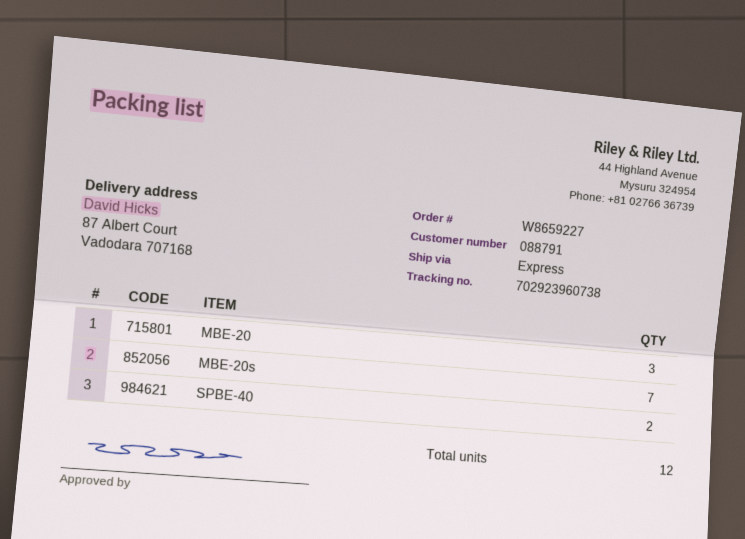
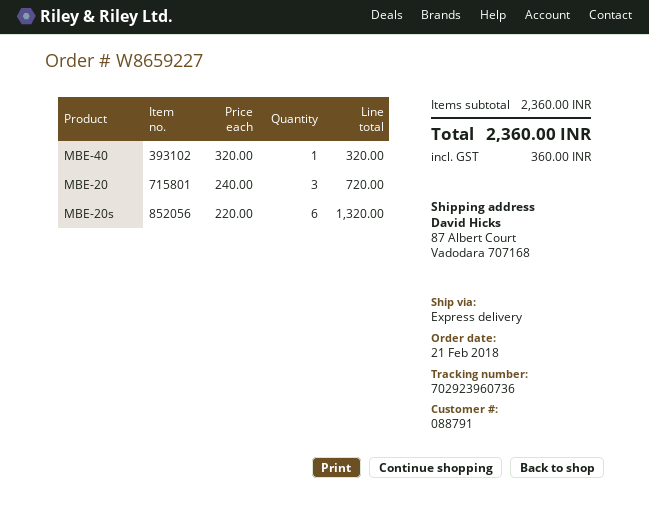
tracking number: 702923960738 -> 702923960736
MBE-20s: 7 -> 6
SPBE-40: 2 -> none
MBE-40: none -> 1

